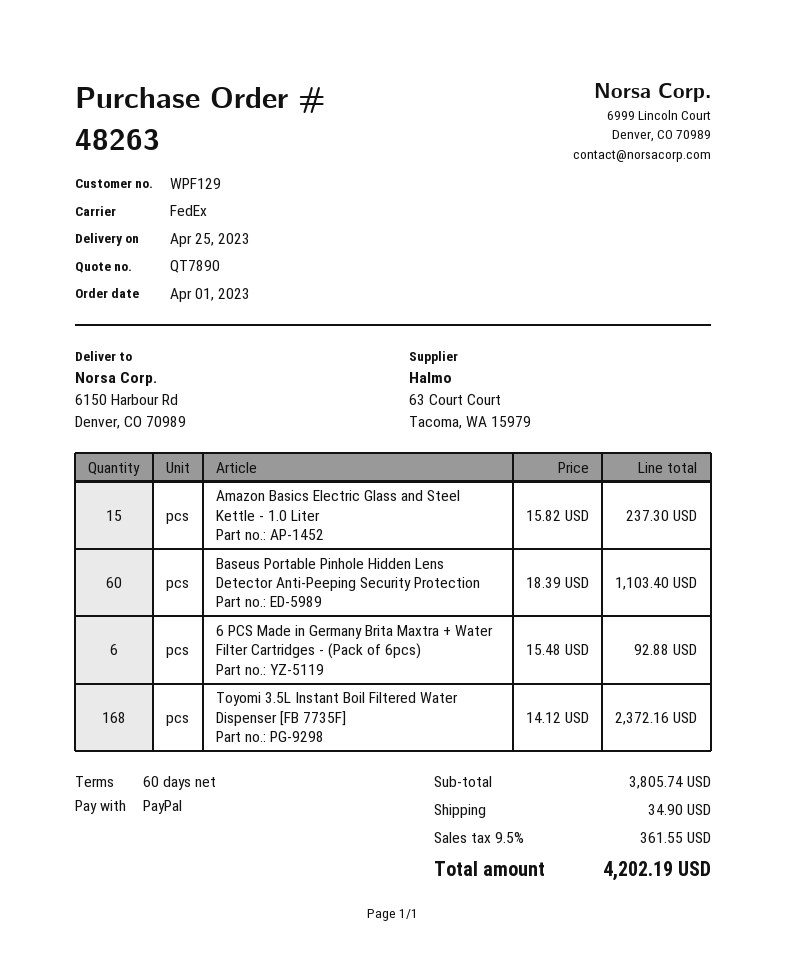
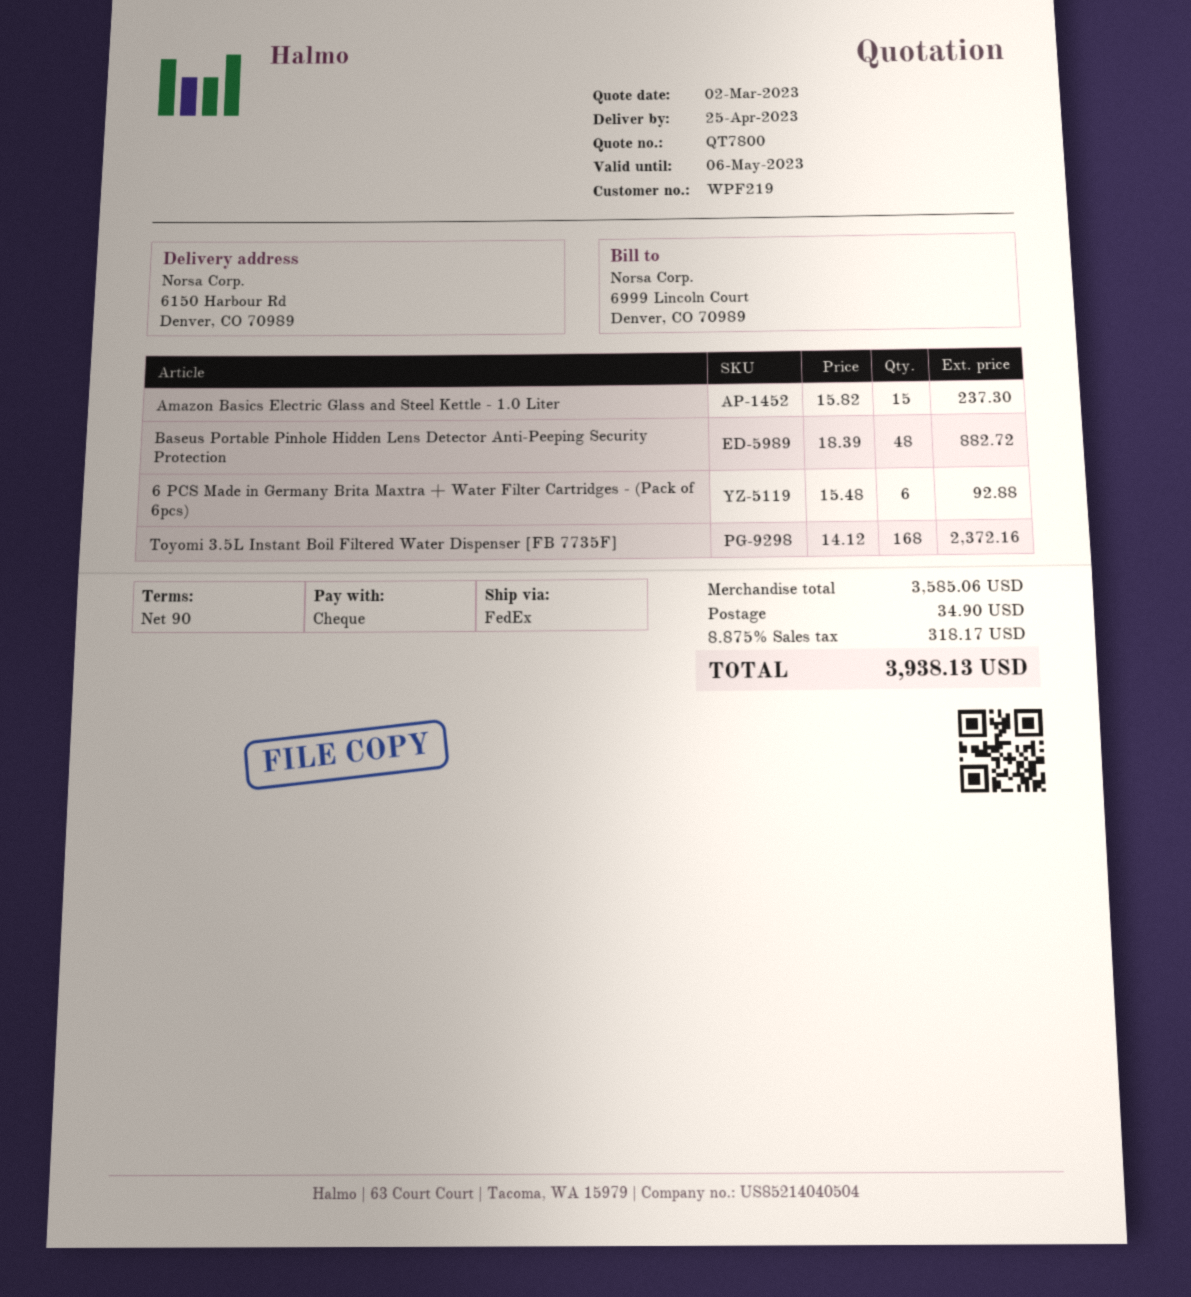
quote number: QT7890 -> QT7800
payment terms: 60 days -> 90 days
customer number: WPF129 -> WPF219
payment method: PayPal -> cheque
Baseus Portable Pinhole Hidden Lens Detector Anti-Peeping Security Protection: 60 x 18.39 = 1103.40 -> 48 x 18.39 = 882.72
subtotal: 3805.74 -> 3585.06
tax: 9.5% = 361.55 -> 8.875% = 318.17
total: 4202.19 -> 3938.13

